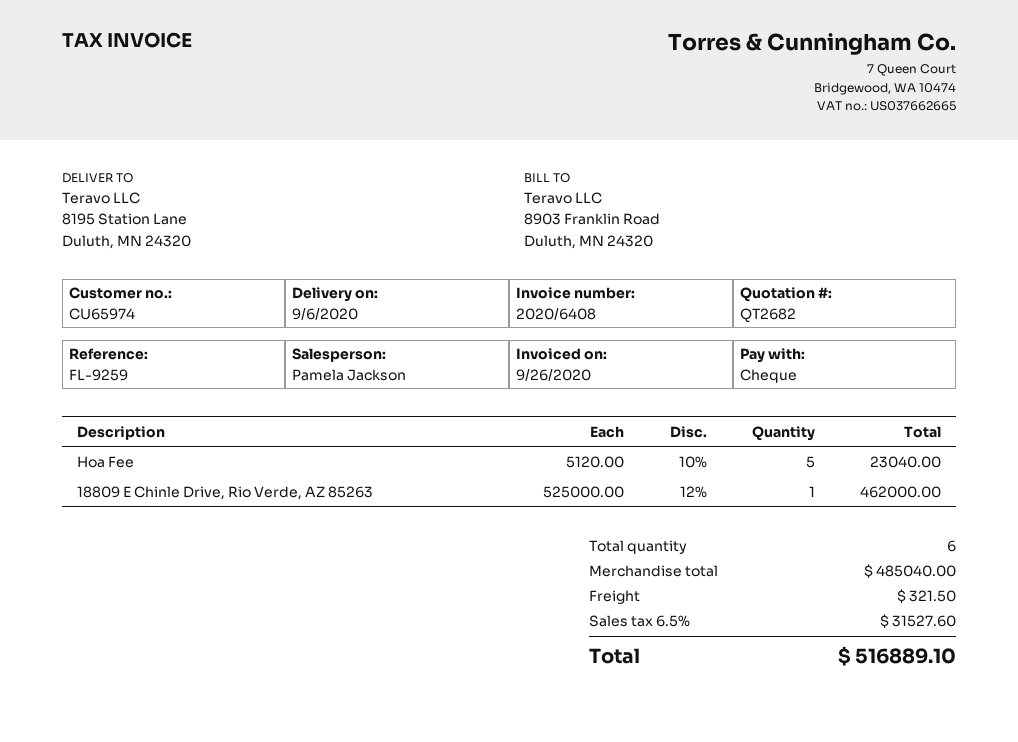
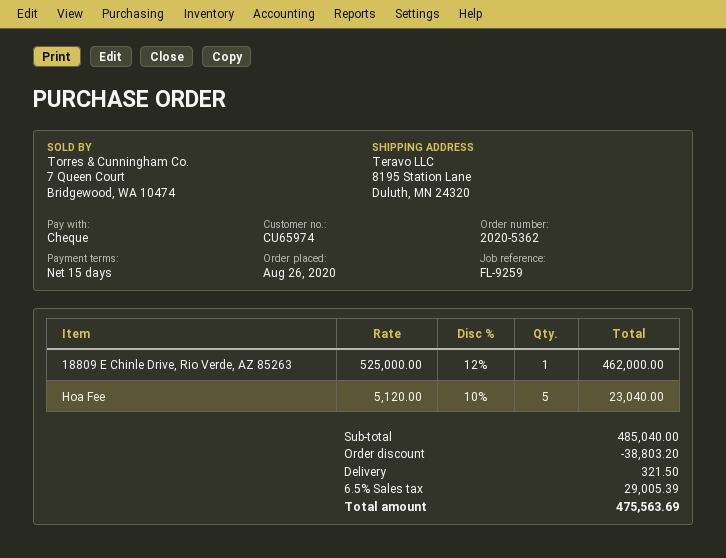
discount: none -> 38803.20
tax: 6.5% = 31527.60 -> 6.5% = 29005.39
total: 516889.10 -> 475563.69

